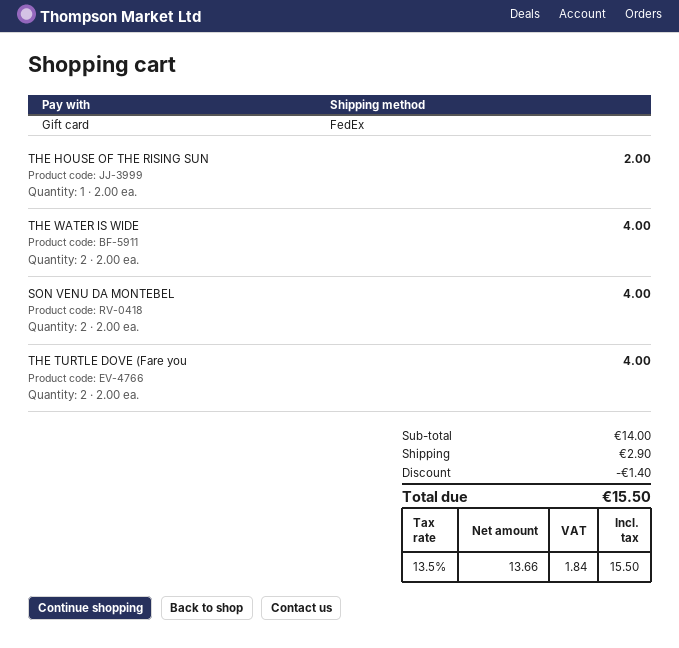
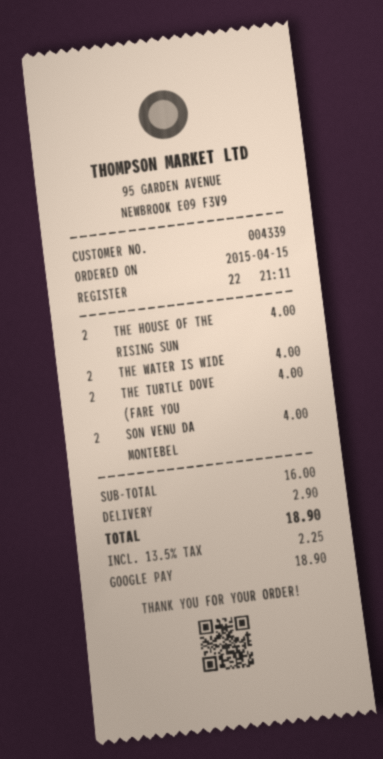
payment method: gift card -> Google Pay
THE HOUSE OF THE RISING SUN: 1 for 2.00 -> 2 for 4.00
subtotal: 14.00 -> 16.00
discount: 1.40 -> none
tax: 13.5% = 1.84 -> 13.5% = 2.25
total: 15.50 -> 18.90

